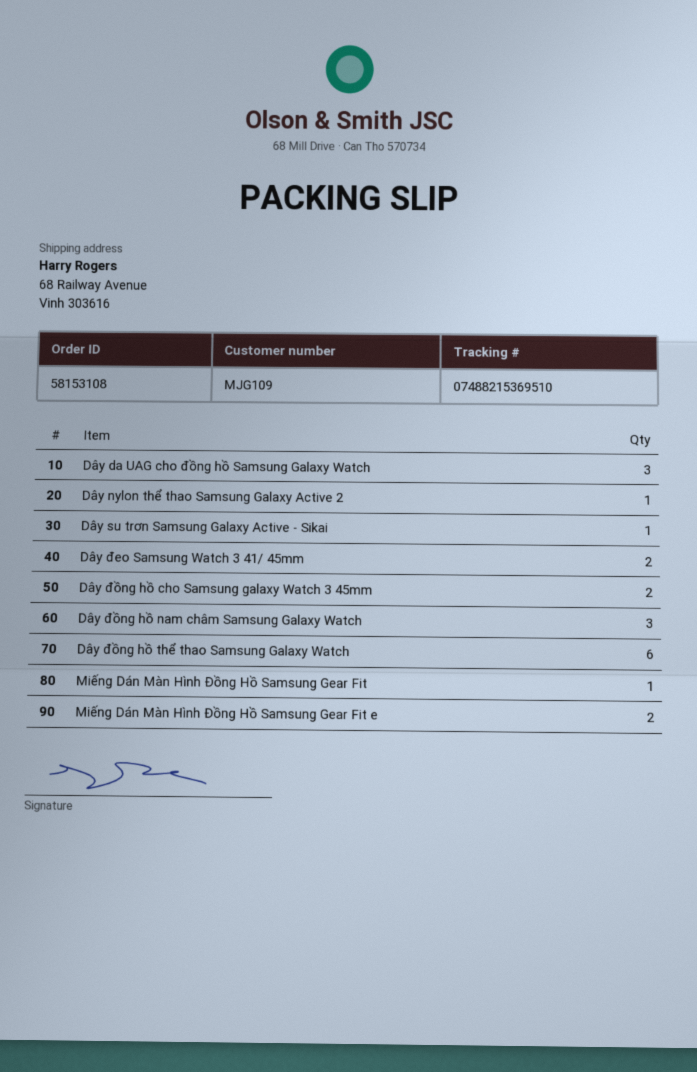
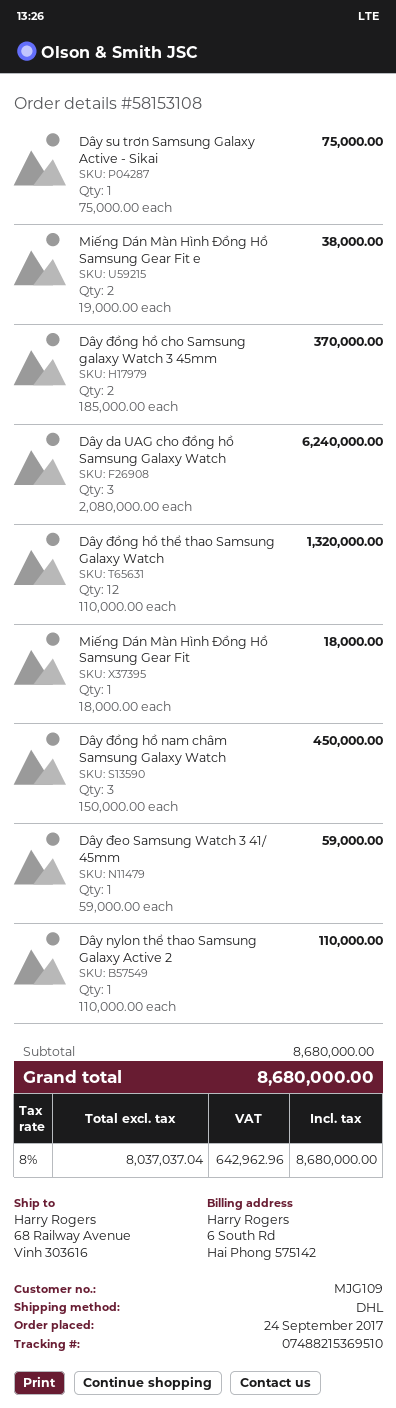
Dây đeo Samsung Watch 3 41/ 45mm: 2 -> 1
Dây đồng hồ thể thao Samsung Galaxy Watch: 6 -> 12

